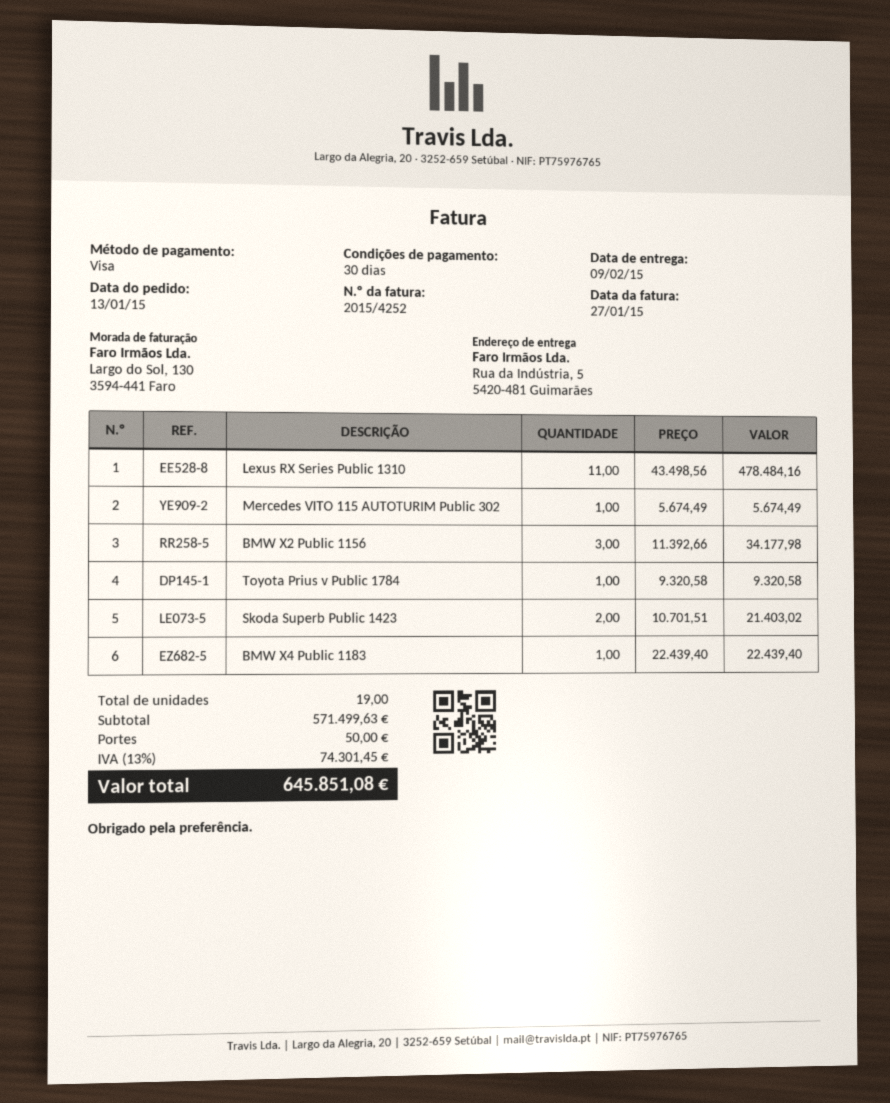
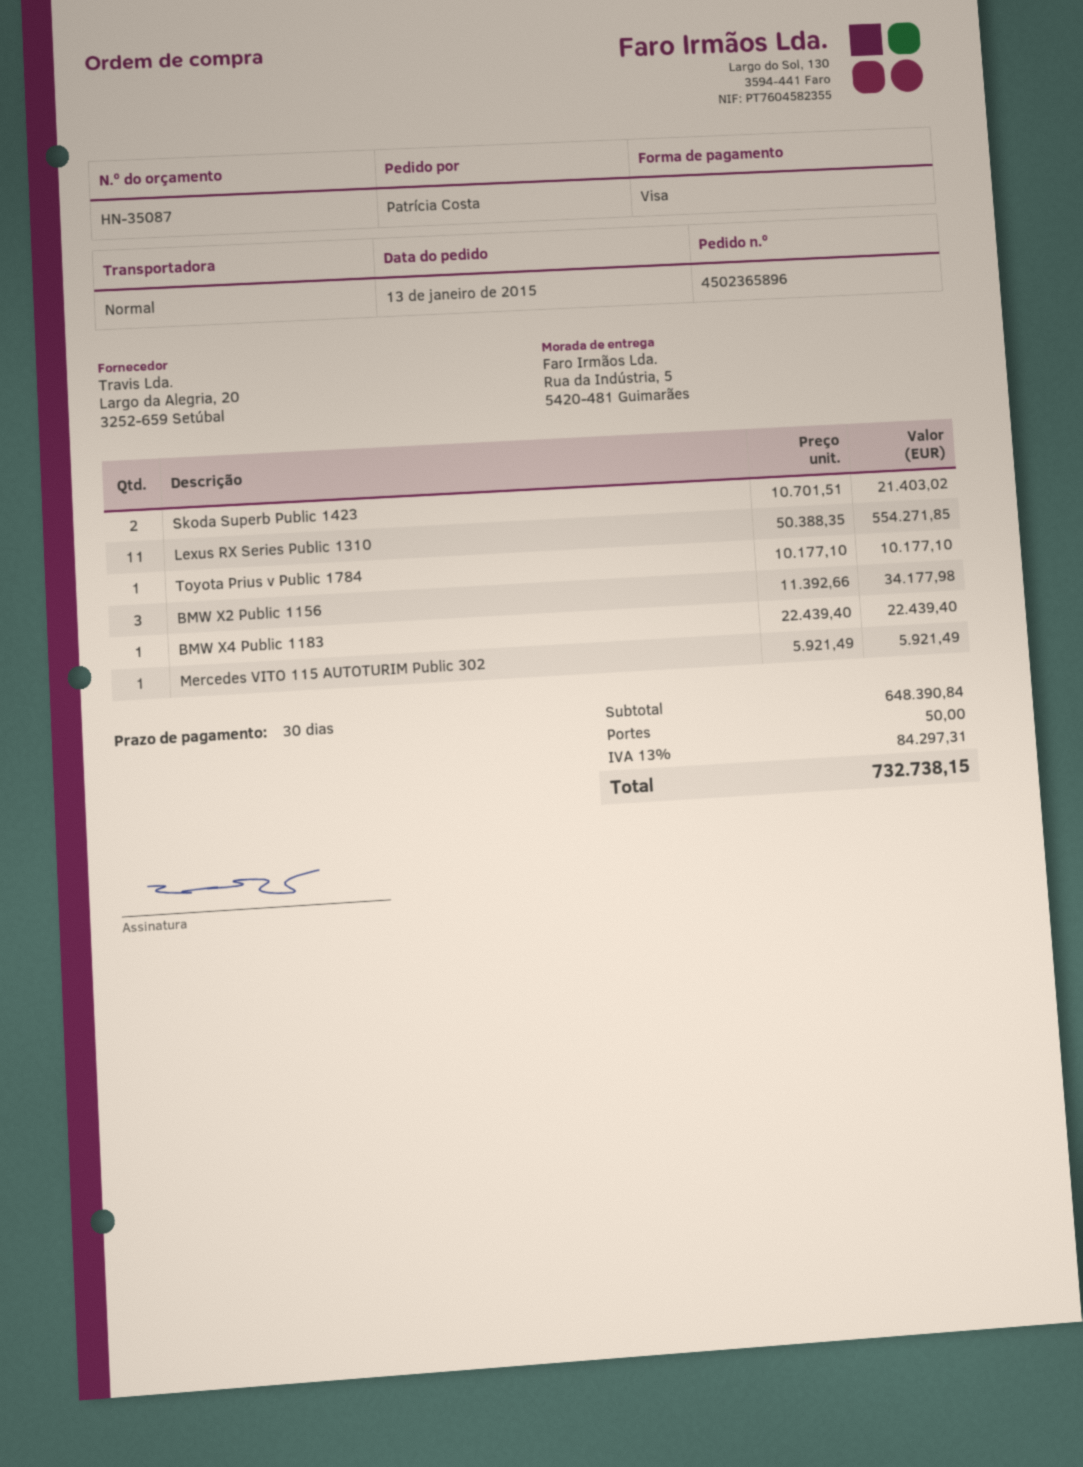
Lexus RX Series Public 1310: 11 x 43498.56 = 478484.16 -> 11 x 50388.35 = 554271.85
Mercedes VITO 115 AUTOTURIM Public 302: 1 x 5674.49 = 5674.49 -> 1 x 5921.49 = 5921.49
Toyota Prius v Public 1784: 1 x 9320.58 = 9320.58 -> 1 x 10177.10 = 10177.10
subtotal: 571499.63 -> 648390.84
tax: 13% = 74301.45 -> 13% = 84297.31
total: 645851.08 -> 732738.15

